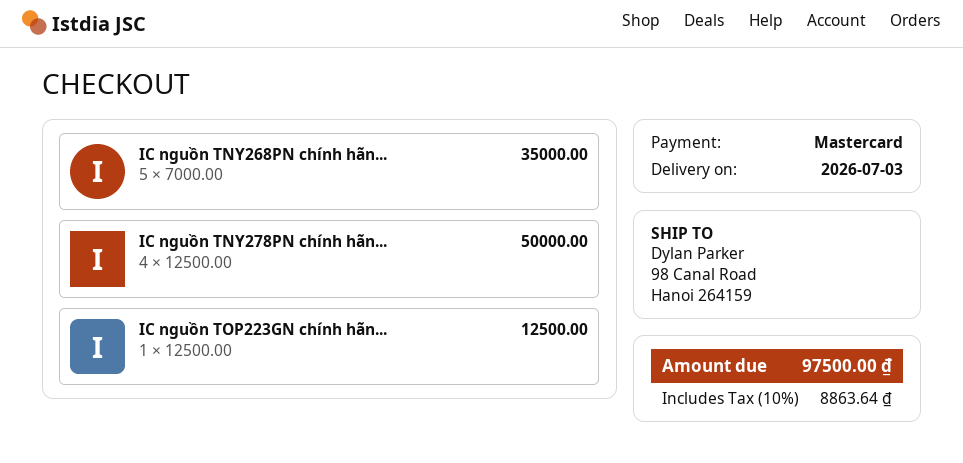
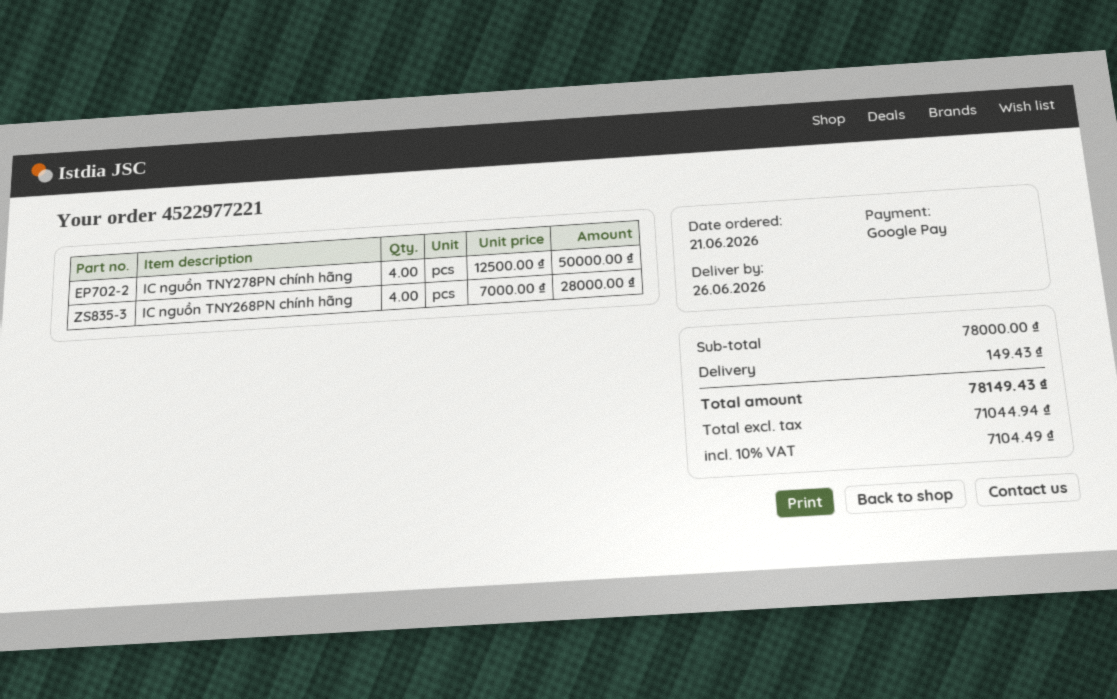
delivery date: 2026-07-03 -> 2026-06-26
payment method: Mastercard -> Google Pay
IC nguồn TNY268PN chính hãn...: 5 x 7000.00 = 35000.00 -> 4 x 7000.00 = 28000.00
IC nguồn TOP223GN chính hãn...: 1 x 12500.00 = 12500.00 -> none
shipping: none -> 149.43
tax: 10% = 8863.64 -> 10% = 7104.49
total: 97500.00 -> 78149.43

